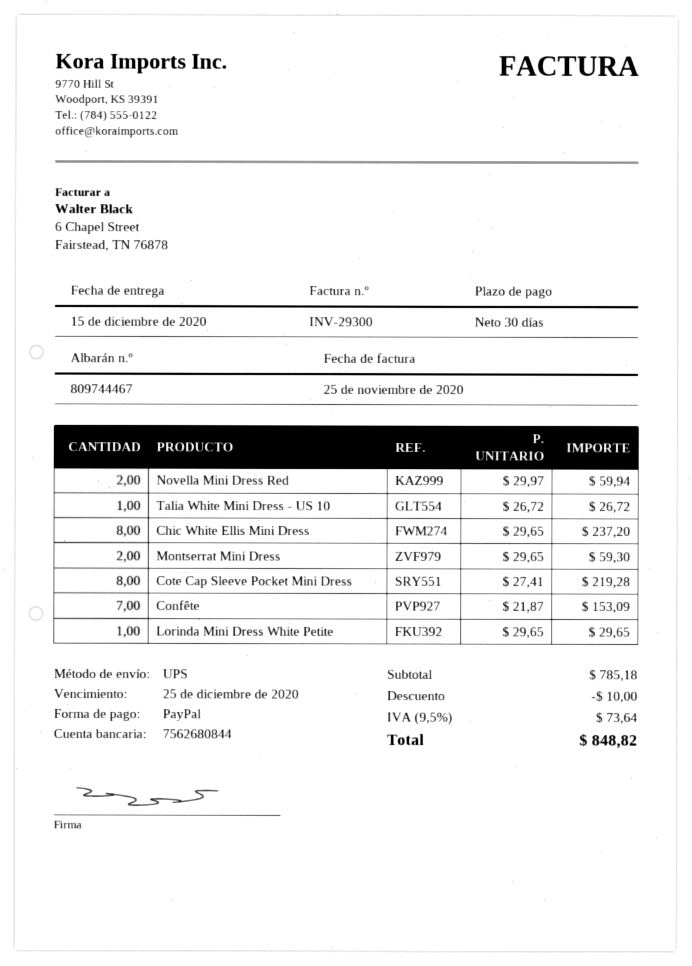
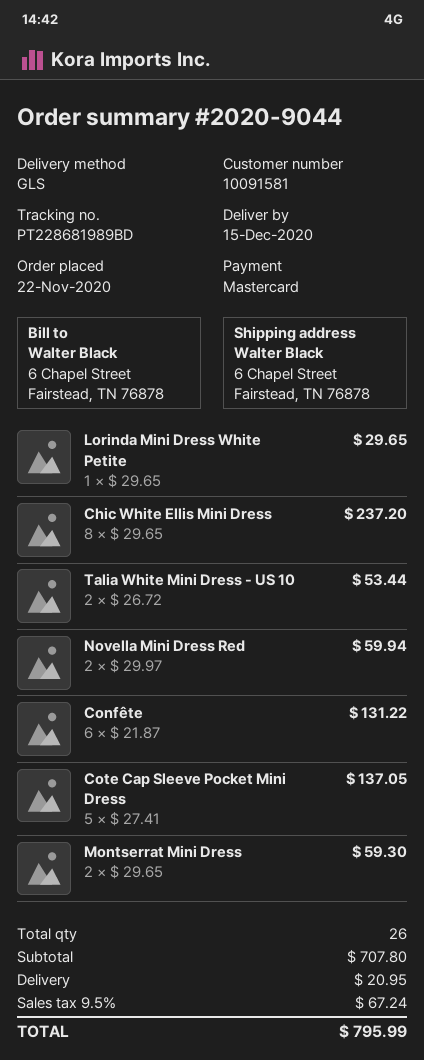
payment method: PayPal -> Mastercard
shipping method: UPS -> GLS
Talia White Mini Dress - US 10: 1 x 26.72 = 26.72 -> 2 x 26.72 = 53.44
Cote Cap Sleeve Pocket Mini Dress: 8 x 27.41 = 219.28 -> 5 x 27.41 = 137.05
Confête: 7 x 21.87 = 153.09 -> 6 x 21.87 = 131.22
subtotal: 785.18 -> 707.80
discount: 10.00 -> none
shipping: none -> 20.95
tax: 9.5% = 73.64 -> 9.5% = 67.24
total: 848.82 -> 795.99

